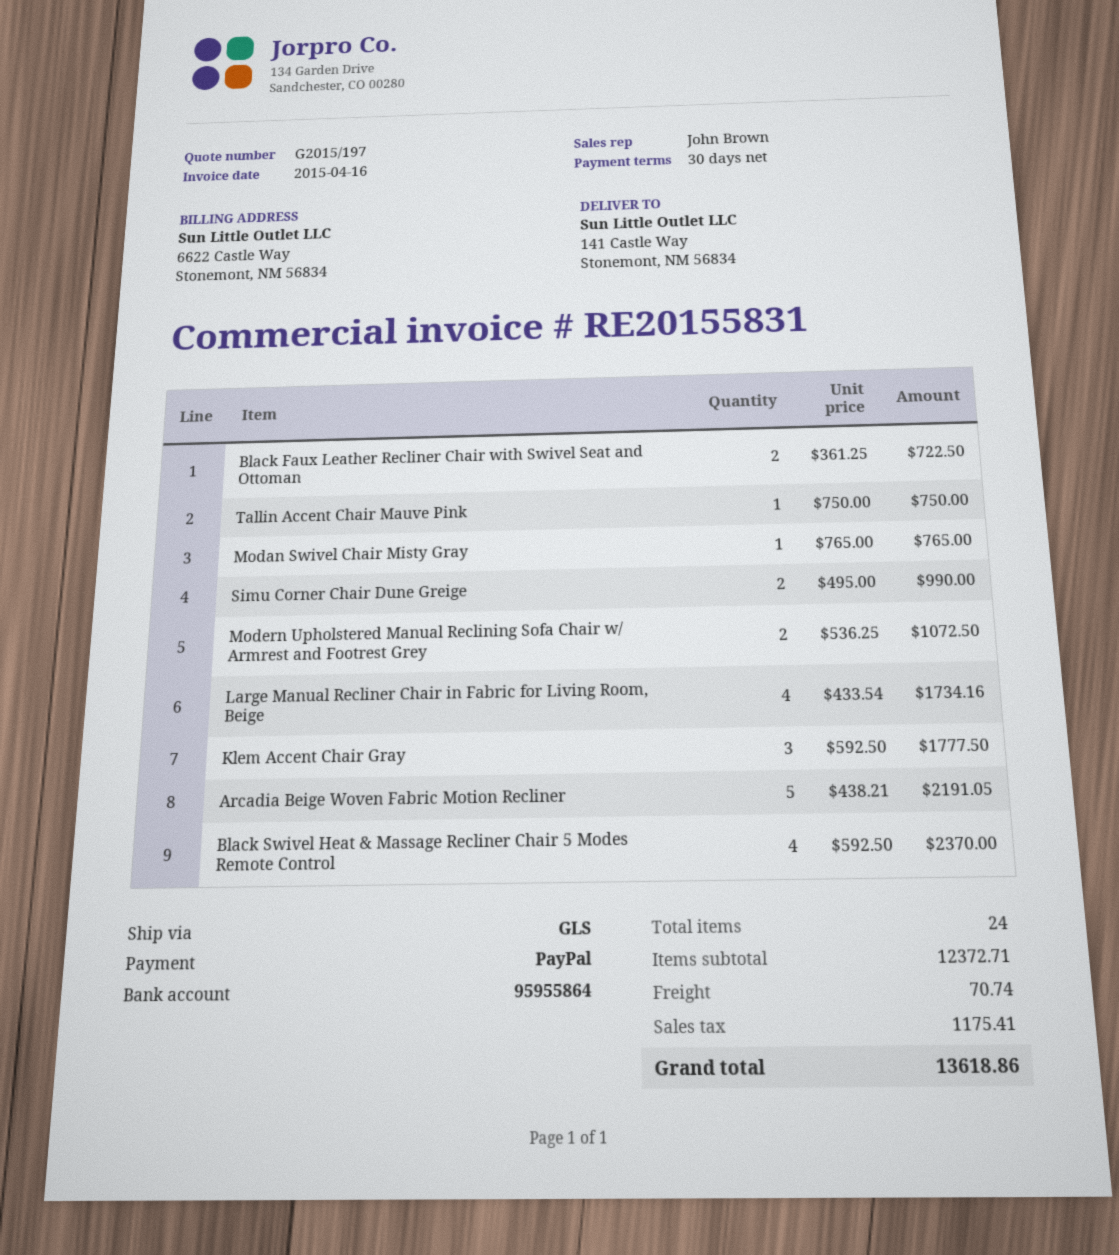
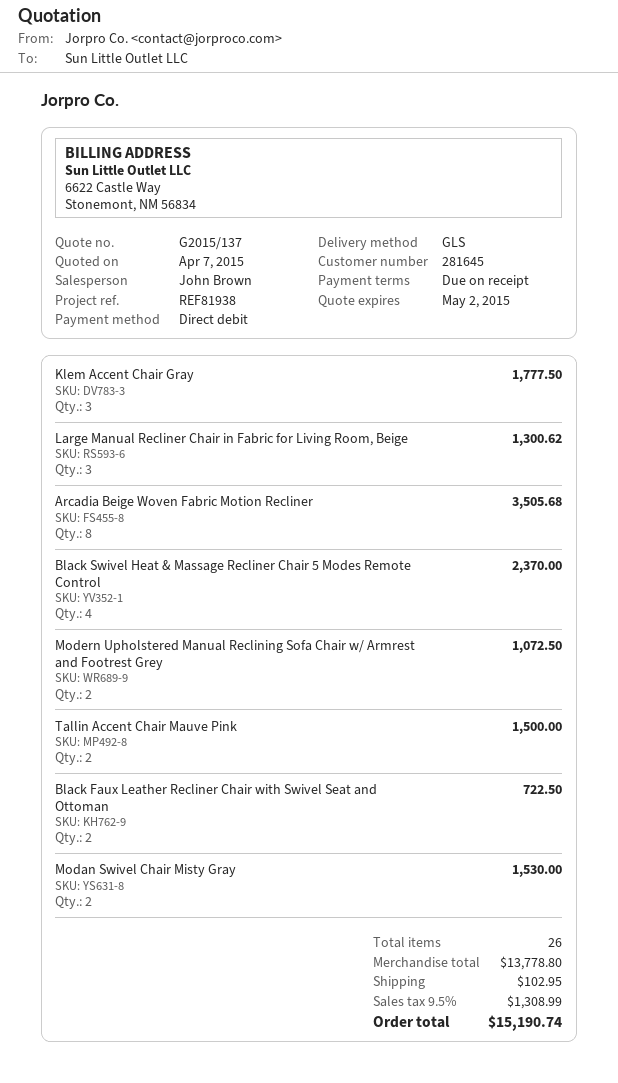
quote number: G2015/197 -> G2015/137
payment terms: 30 days -> on receipt
payment method: PayPal -> direct debit
Tallin Accent Chair Mauve Pink: 1 for 750.00 -> 2 for 1500.00
Modan Swivel Chair Misty Gray: 1 for 765.00 -> 2 for 1530.00
Simu Corner Chair Dune Greige: 2 for 990.00 -> none
Large Manual Recliner Chair in Fabric for Living Room, Beige: 4 for 1734.16 -> 3 for 1300.62
Arcadia Beige Woven Fabric Motion Recliner: 5 for 2191.05 -> 8 for 3505.68
total quantity: 24 -> 26
subtotal: 12372.71 -> 13778.80
shipping: 70.74 -> 102.95
tax: 1175.41 -> 1308.99
total: 13618.86 -> 15190.74

